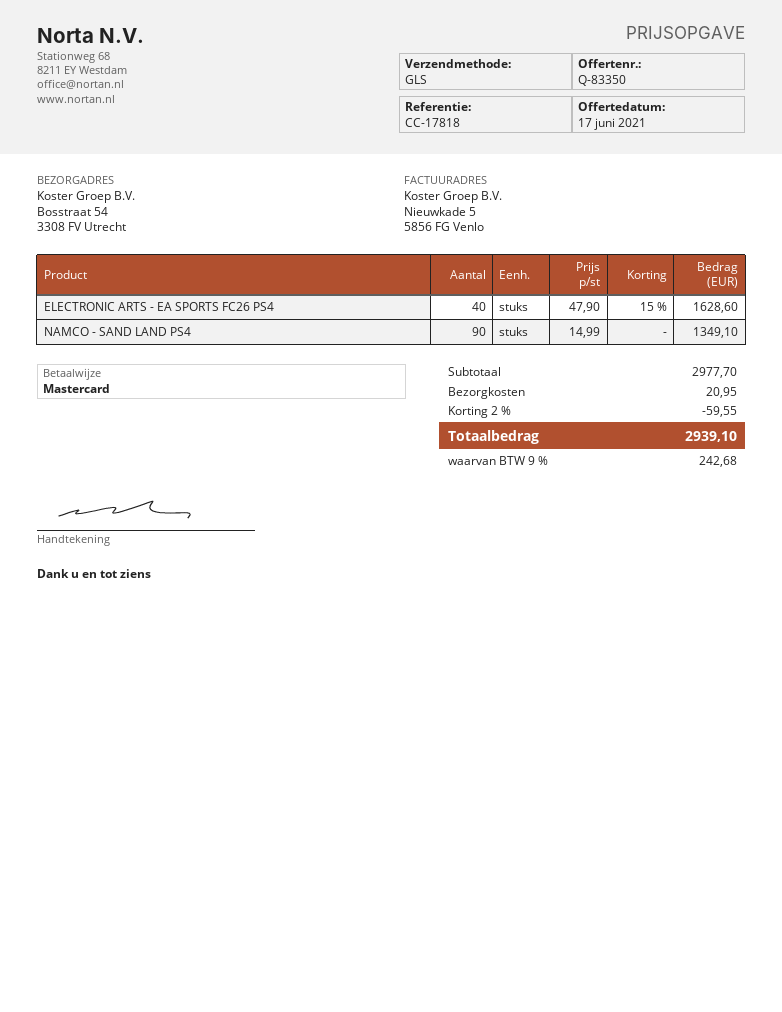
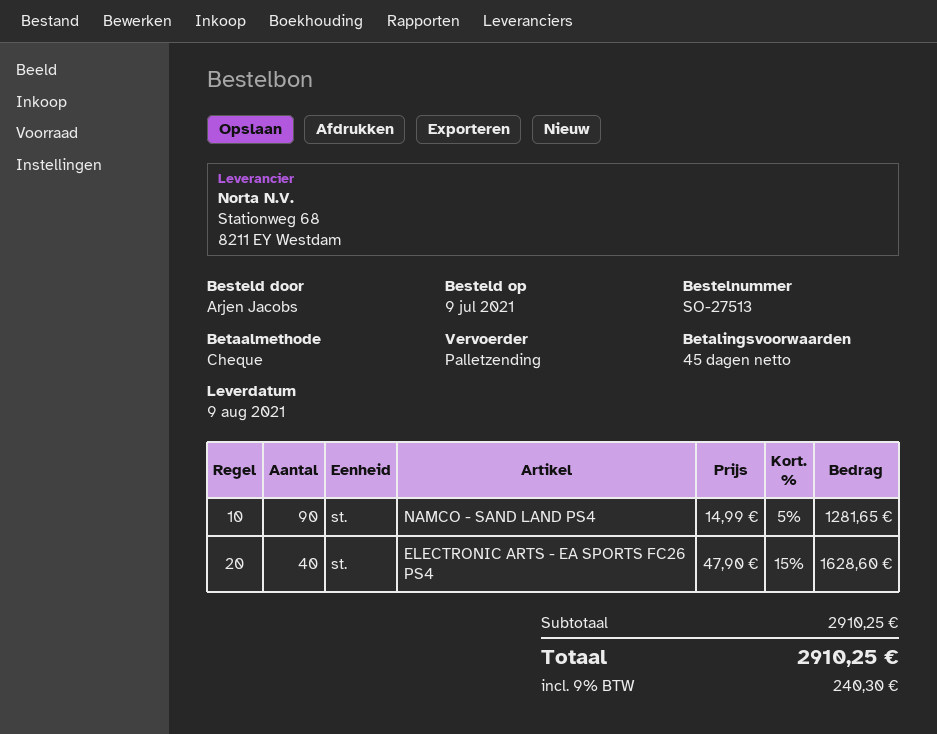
payment method: Mastercard -> cheque
shipping method: GLS -> pallet freight
NAMCO - SAND LAND PS4: 90 x 14.99 = 1349.10 -> 90 x 14.99 - 5% = 1281.65
subtotal: 2977.70 -> 2910.25
discount: 2% = 59.55 -> none
shipping: 20.95 -> none
tax: 9% = 242.68 -> 9% = 240.30
total: 2939.10 -> 2910.25

